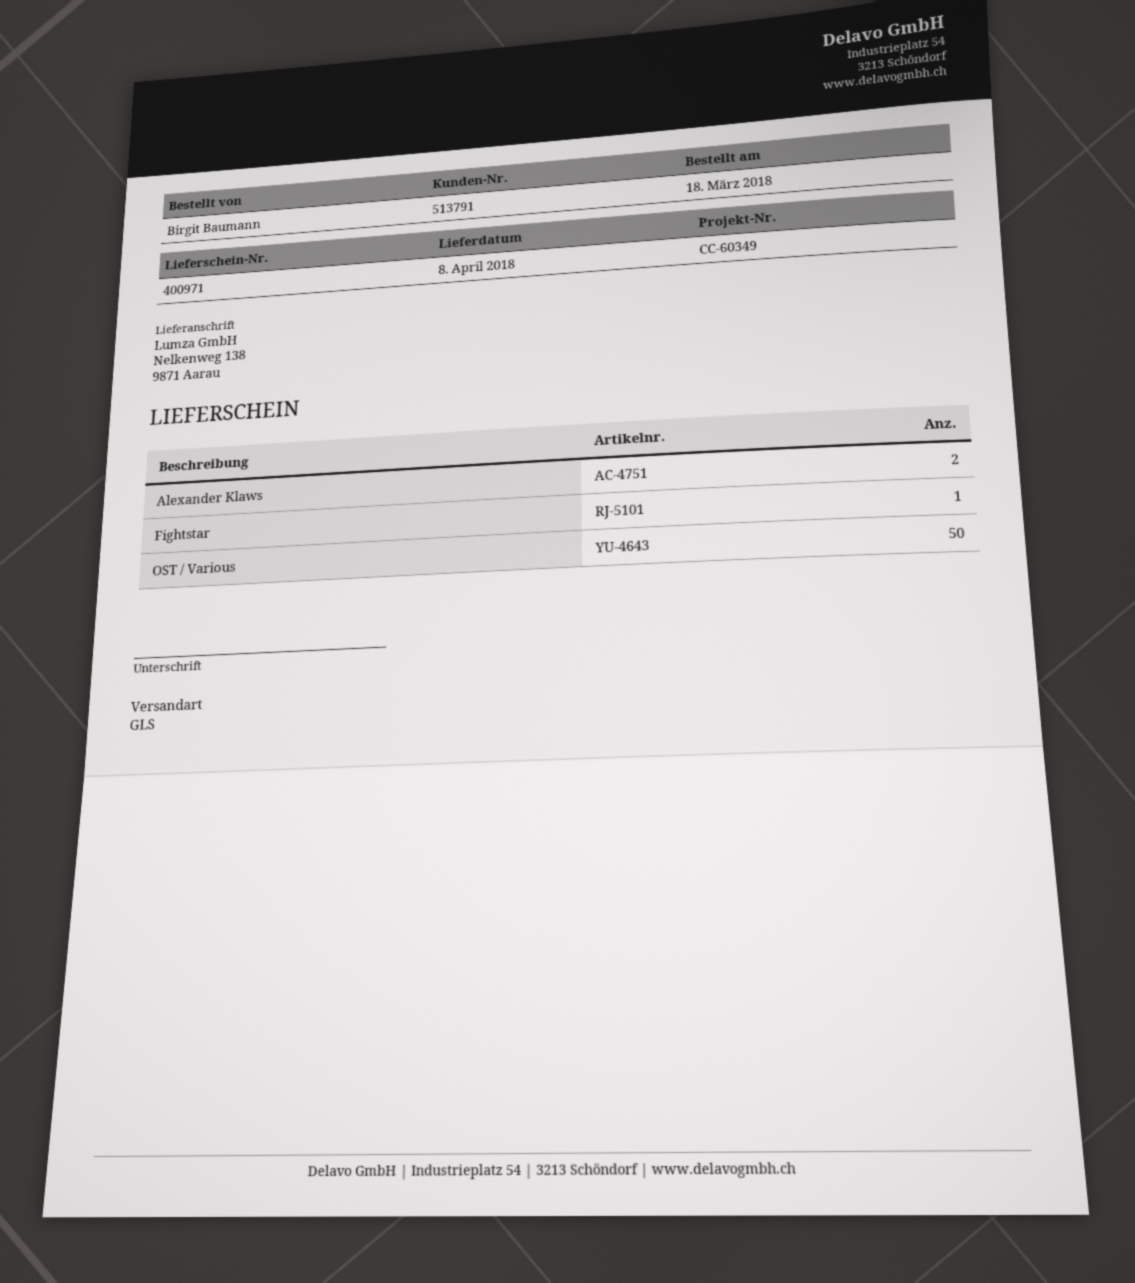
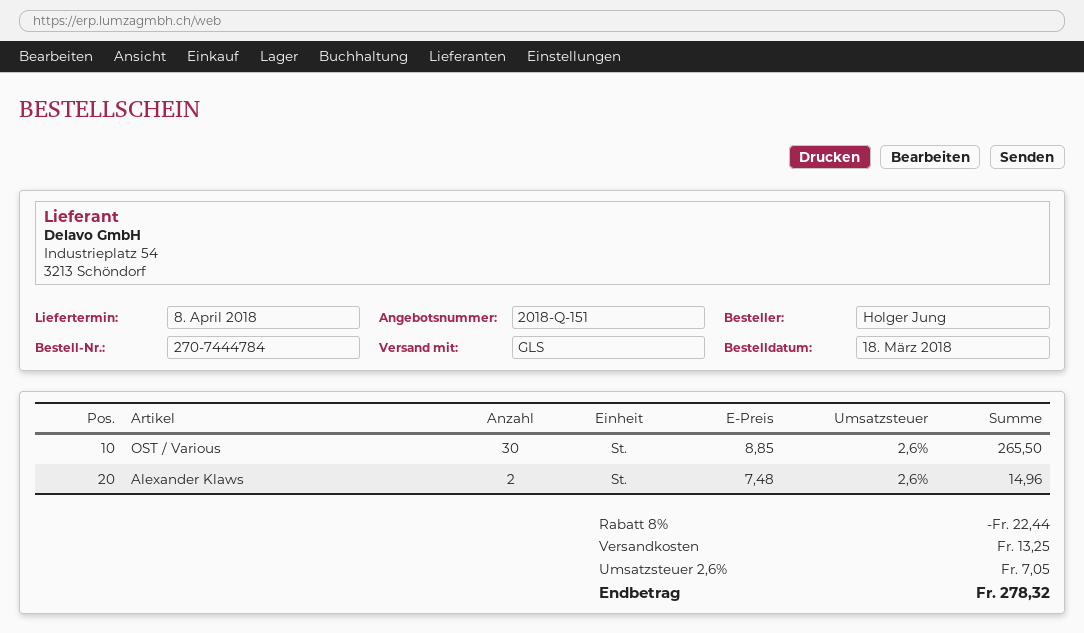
ordered by: Birgit Baumann -> Holger Jung
Fightstar: 1 -> none
OST / Various: 50 -> 30

